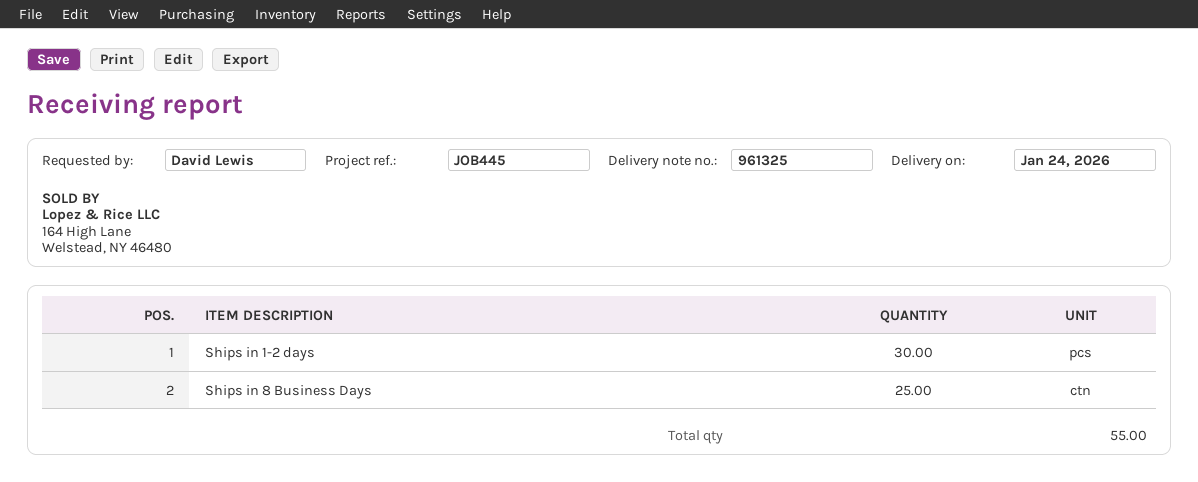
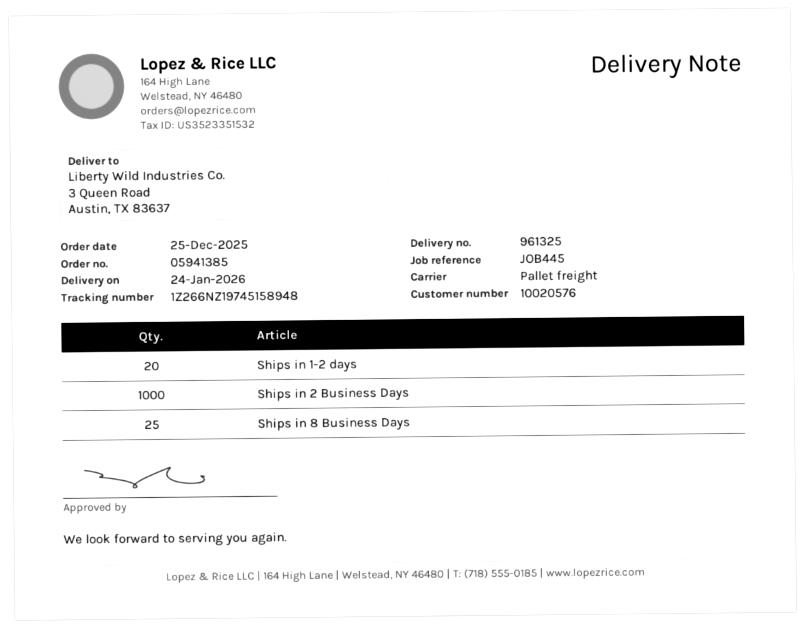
Ships in 1-2 days: 30 -> 20
Ships in 2 Business Days: none -> 1000

